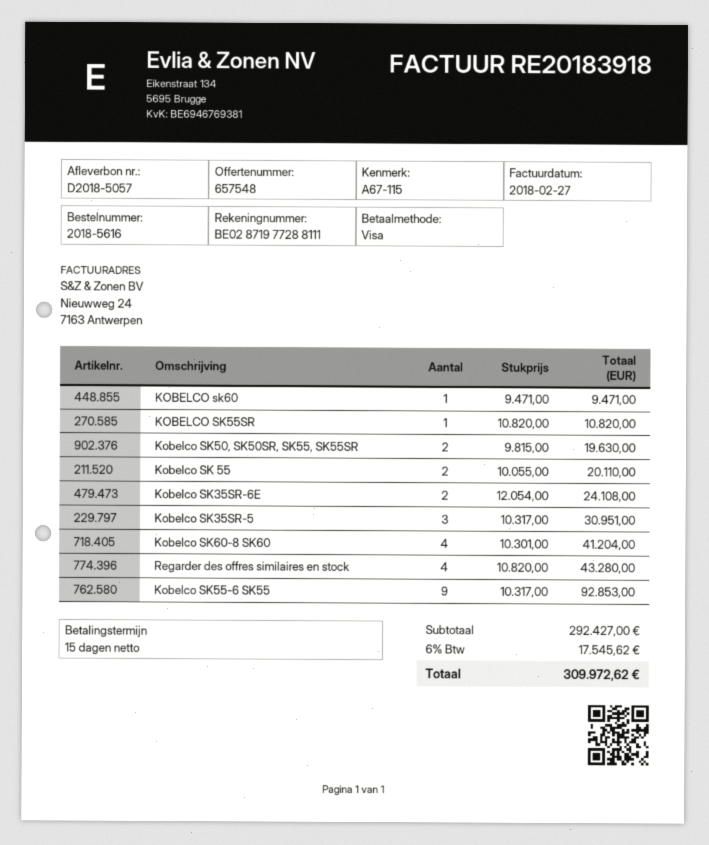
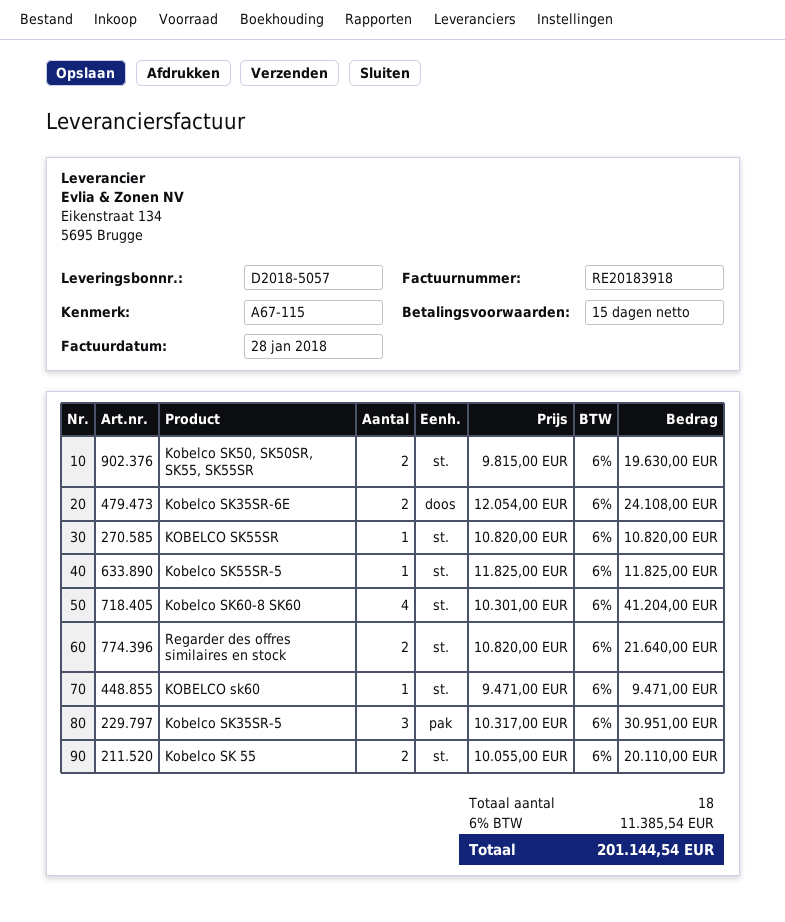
invoice date: 2018-02-27 -> 2018-01-28
Regarder des offres similaires en stock: 4 x 10820.00 = 43280.00 -> 2 x 10820.00 = 21640.00
Kobelco SK55-6 SK55: 9 x 10317.00 = 92853.00 -> none
Kobelco SK55SR-5: none -> 1 x 11825.00 = 11825.00
tax: 6% = 17545.62 -> 6% = 11385.54
total: 309972.62 -> 201144.54

